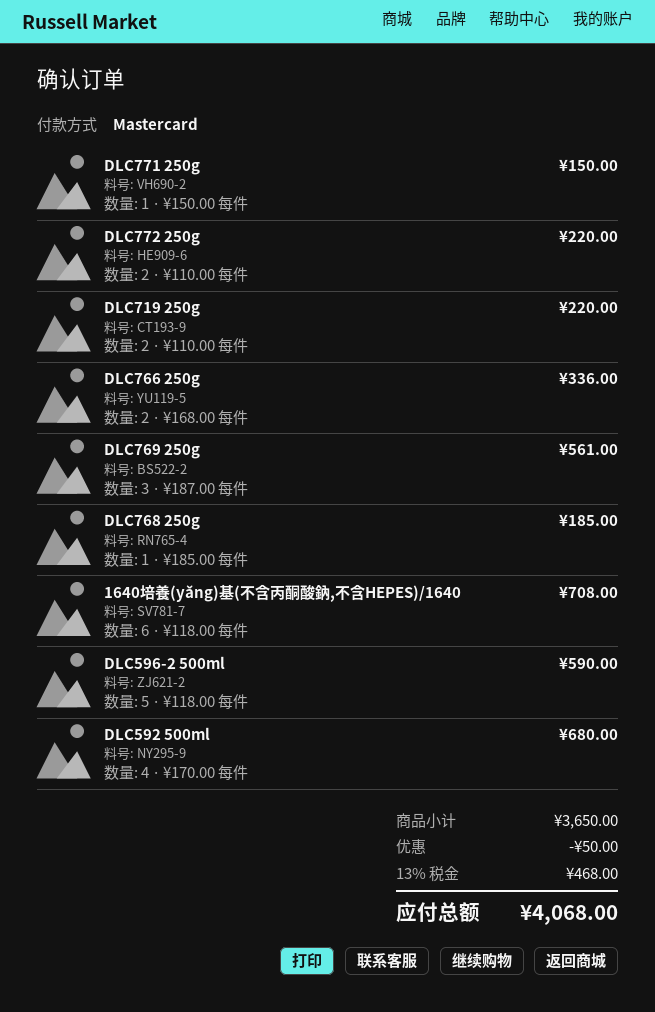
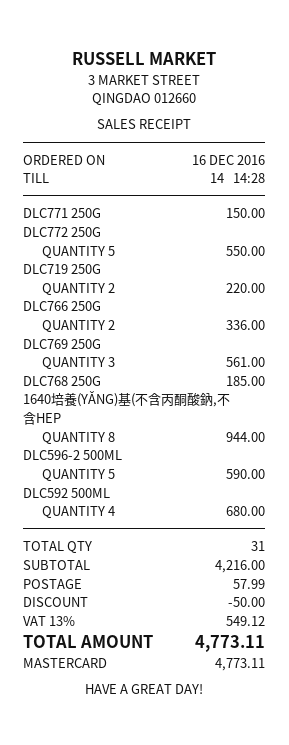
DLC772 250g: 2 for 220.00 -> 5 for 550.00
1640培養(yǎng)基(不含丙酮酸鈉,不含HEPES)/1640: 6 for 708.00 -> 8 for 944.00
subtotal: 3650.00 -> 4216.00
shipping: none -> 57.99
tax: 13% = 468.00 -> 13% = 549.12
total: 4068.00 -> 4773.11

